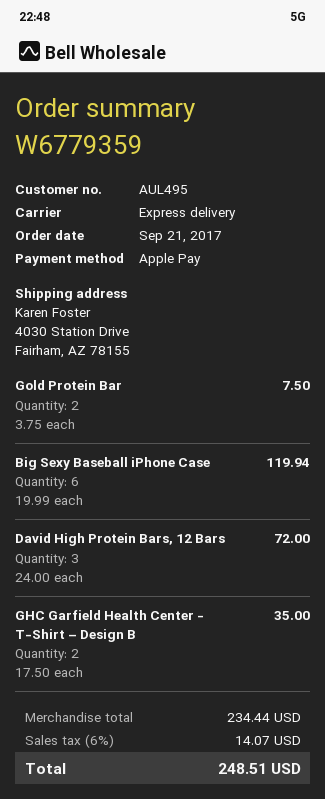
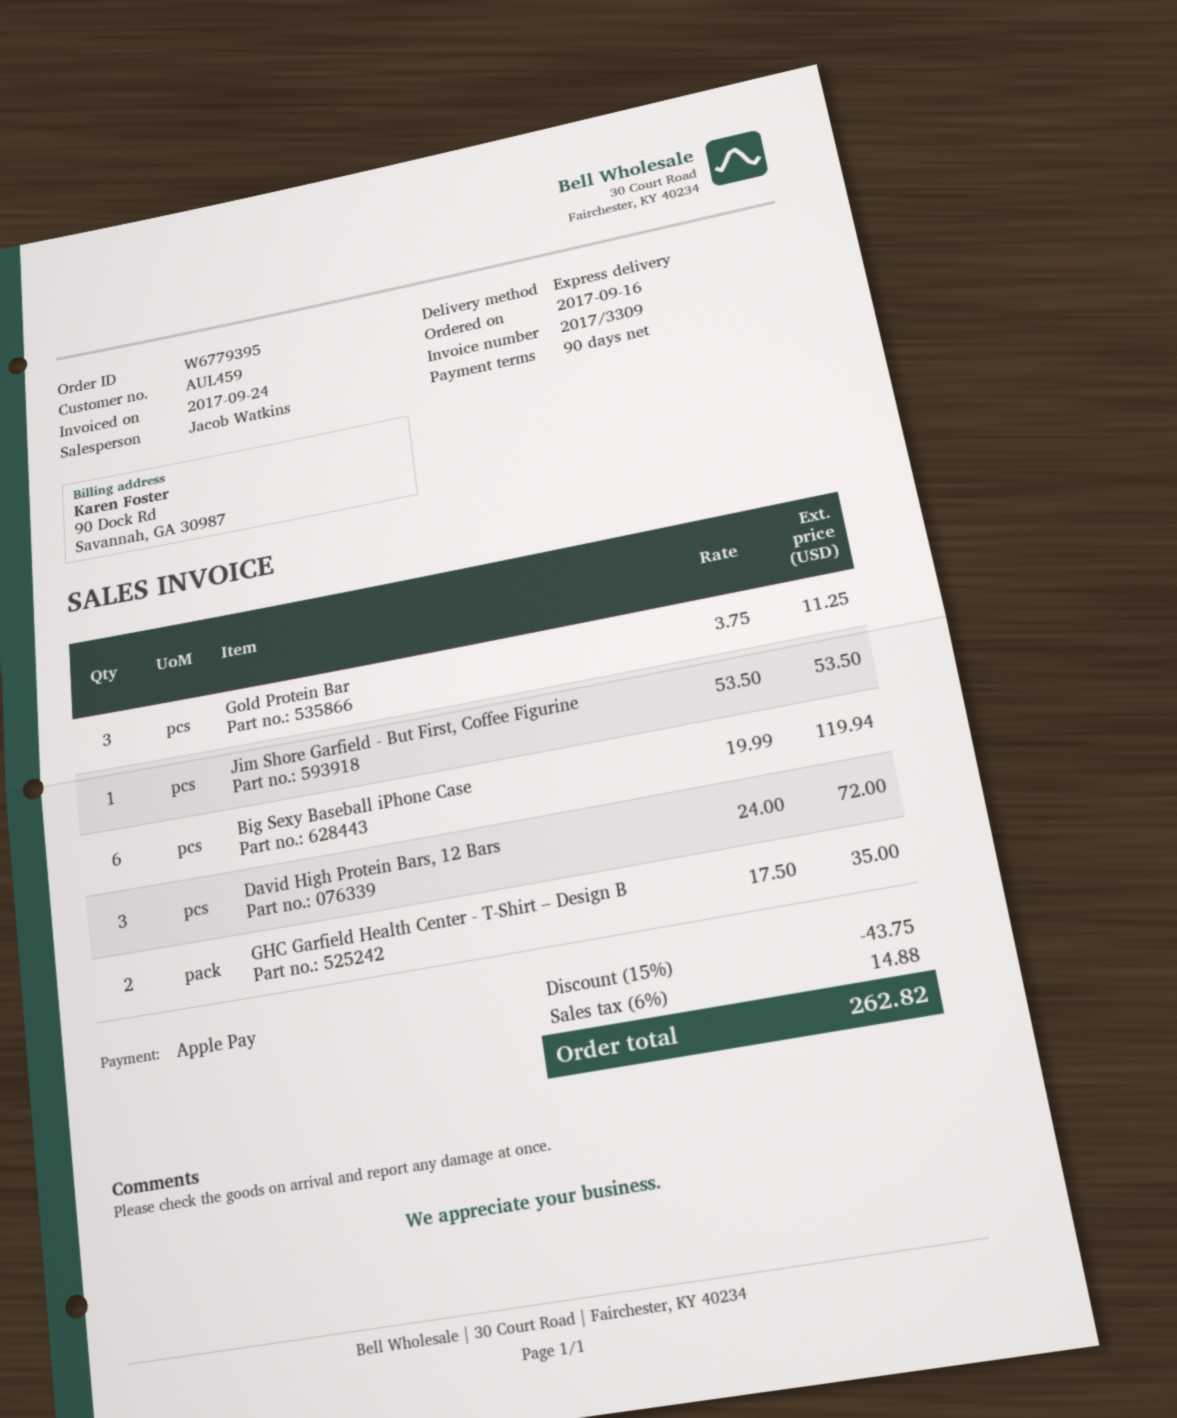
order number: W6779359 -> W6779395
order date: 2017-09-21 -> 2017-09-16
customer number: AUL495 -> AUL459
Gold Protein Bar: 2 x 3.75 = 7.50 -> 3 x 3.75 = 11.25
Jim Shore Garfield - But First, Coffee Figurine: none -> 1 x 53.50 = 53.50
discount: none -> 15% = 43.75
tax: 6% = 14.07 -> 6% = 14.88
total: 248.51 -> 262.82

